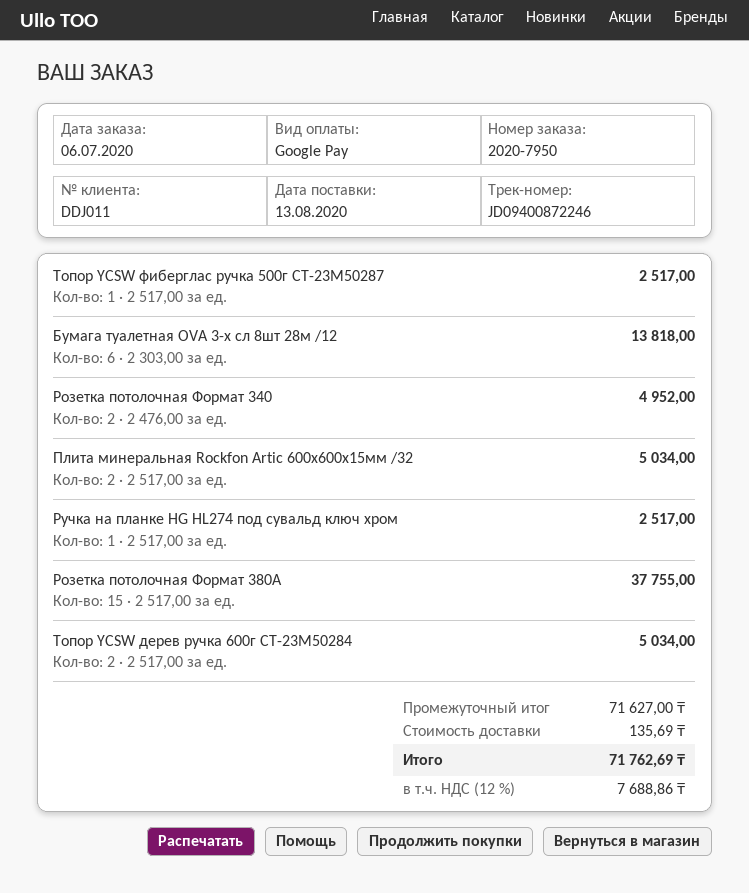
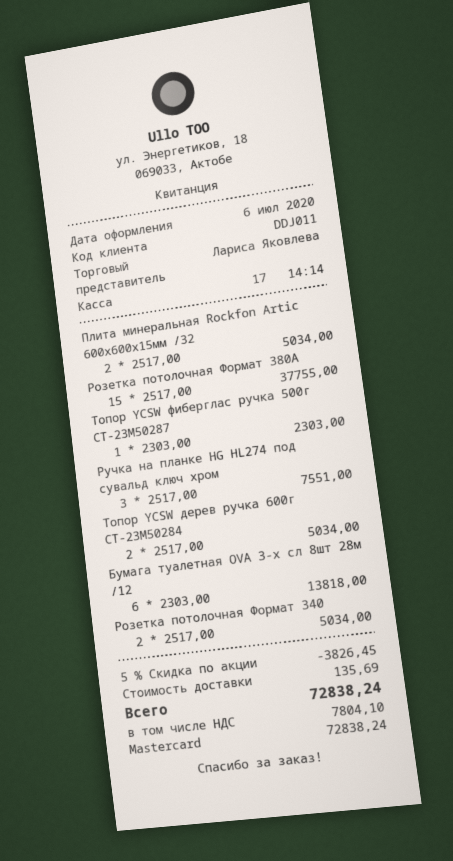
payment method: Google Pay -> Mastercard
Топор YCSW фиберглас ручка 500г CT-23M50287: 1 x 2517.00 = 2517.00 -> 1 x 2303.00 = 2303.00
Розетка потолочная Формат 340: 2 x 2476.00 = 4952.00 -> 2 x 2517.00 = 5034.00
Ручка на планке HG HL274 под сувальд ключ хром: 1 x 2517.00 = 2517.00 -> 3 x 2517.00 = 7551.00
discount: none -> 5% = 3826.45
tax: 7688.86 -> 7804.10
total: 71762.69 -> 72838.24

